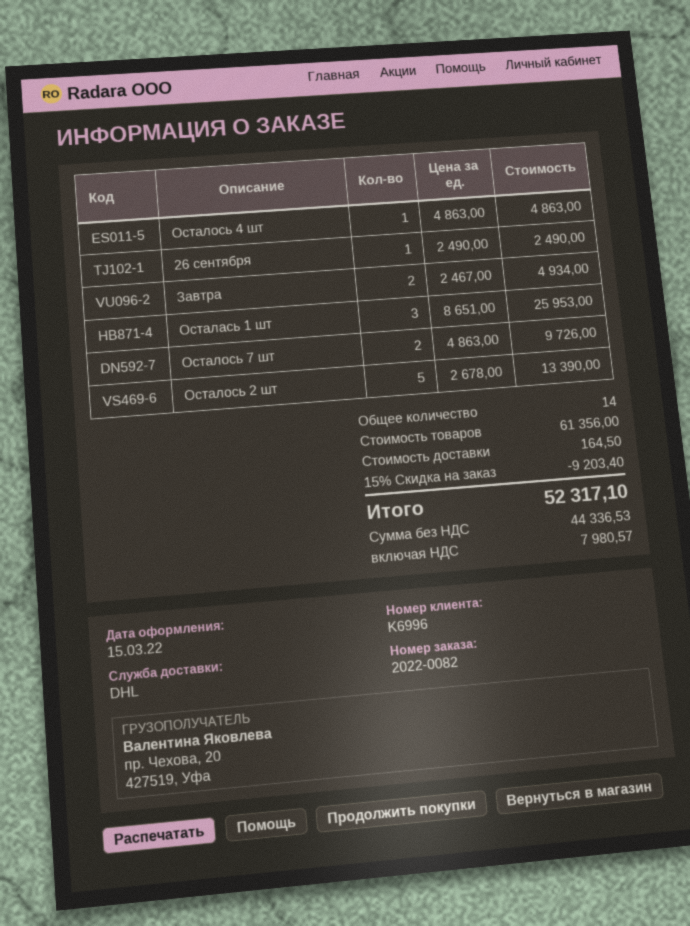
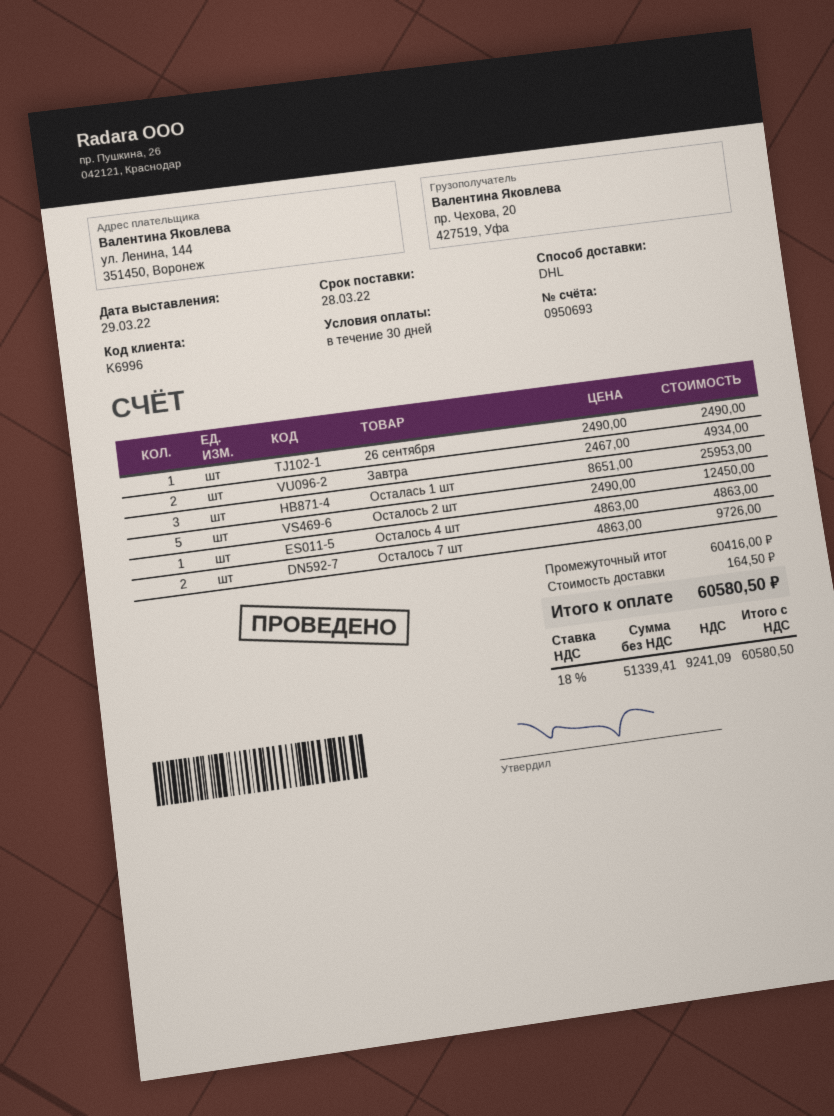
Осталось 2 шт: 5 x 2678.00 = 13390.00 -> 5 x 2490.00 = 12450.00
subtotal: 61356.00 -> 60416.00
discount: 15% = 9203.40 -> none
net: 44336.53 -> 51339.41
tax: 7980.57 -> 9241.09
total: 52317.10 -> 60580.50

